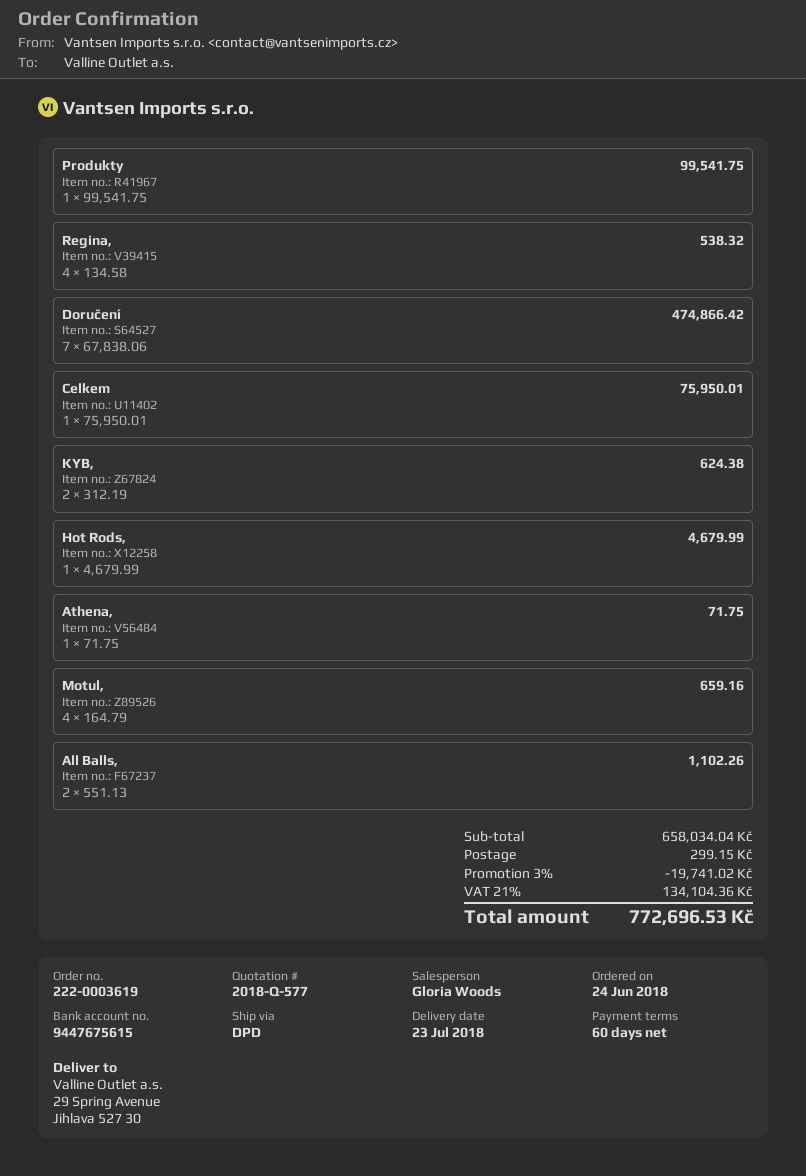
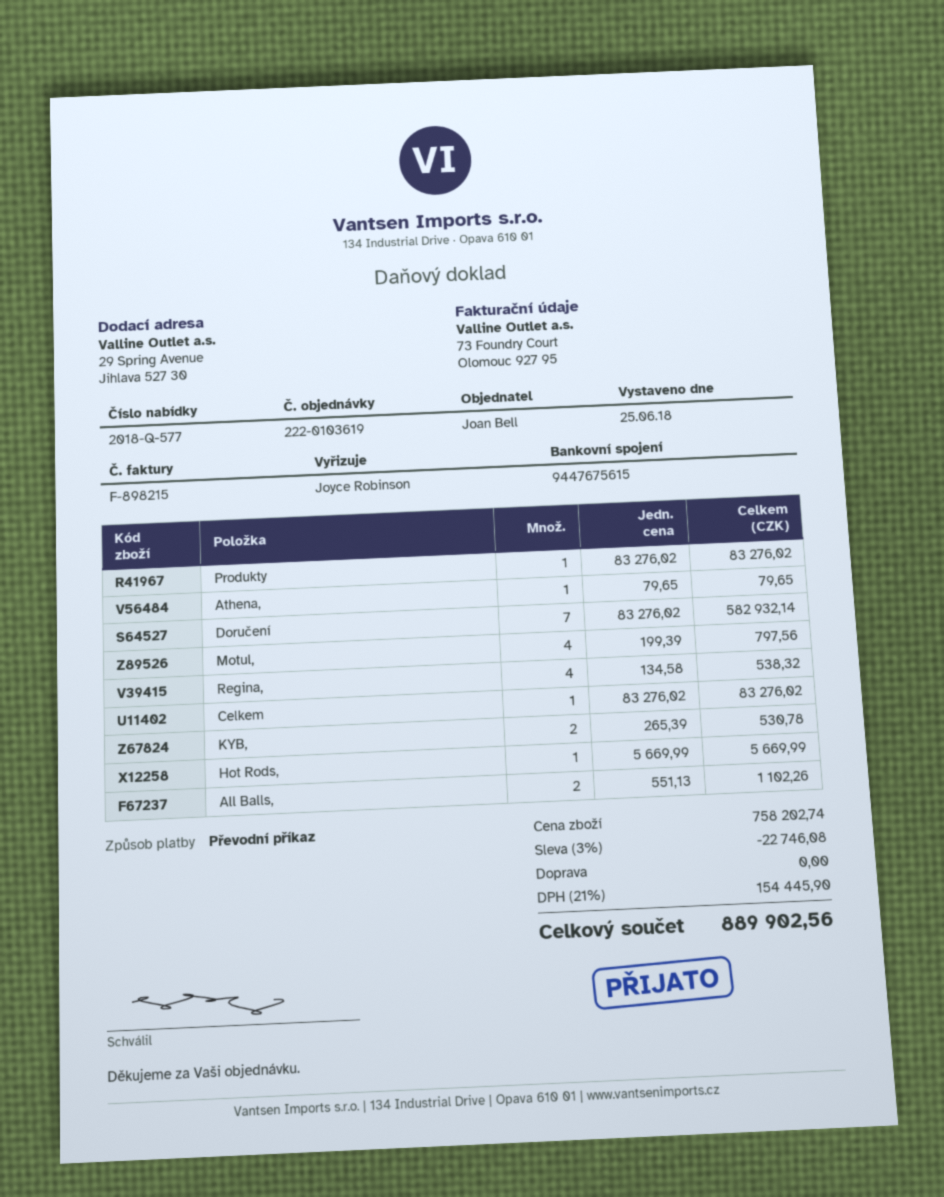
order number: 222-0003619 -> 222-0103619
sales rep: Gloria Woods -> Joyce Robinson
Produkty: 1 x 99541.75 = 99541.75 -> 1 x 83276.02 = 83276.02
Doručení: 7 x 67838.06 = 474866.42 -> 7 x 83276.02 = 582932.14
Celkem: 1 x 75950.01 = 75950.01 -> 1 x 83276.02 = 83276.02
KYB,: 2 x 312.19 = 624.38 -> 2 x 265.39 = 530.78
Hot Rods,: 1 x 4679.99 = 4679.99 -> 1 x 5669.99 = 5669.99
Athena,: 1 x 71.75 = 71.75 -> 1 x 79.65 = 79.65
Motul,: 4 x 164.79 = 659.16 -> 4 x 199.39 = 797.56
subtotal: 658034.04 -> 758202.74
discount: 3% = 19741.02 -> 3% = 22746.08
shipping: 299.15 -> 0.00
tax: 21% = 134104.36 -> 21% = 154445.90
total: 772696.53 -> 889902.56

